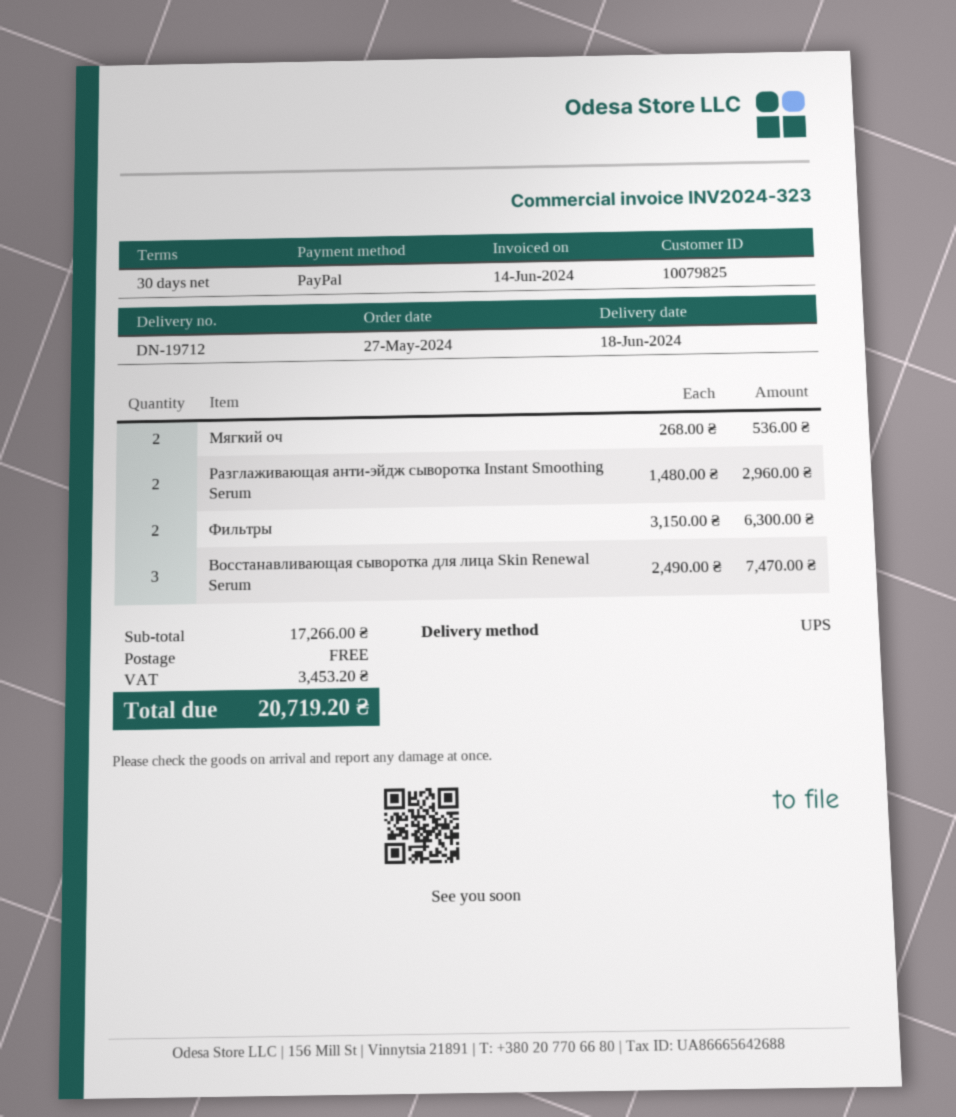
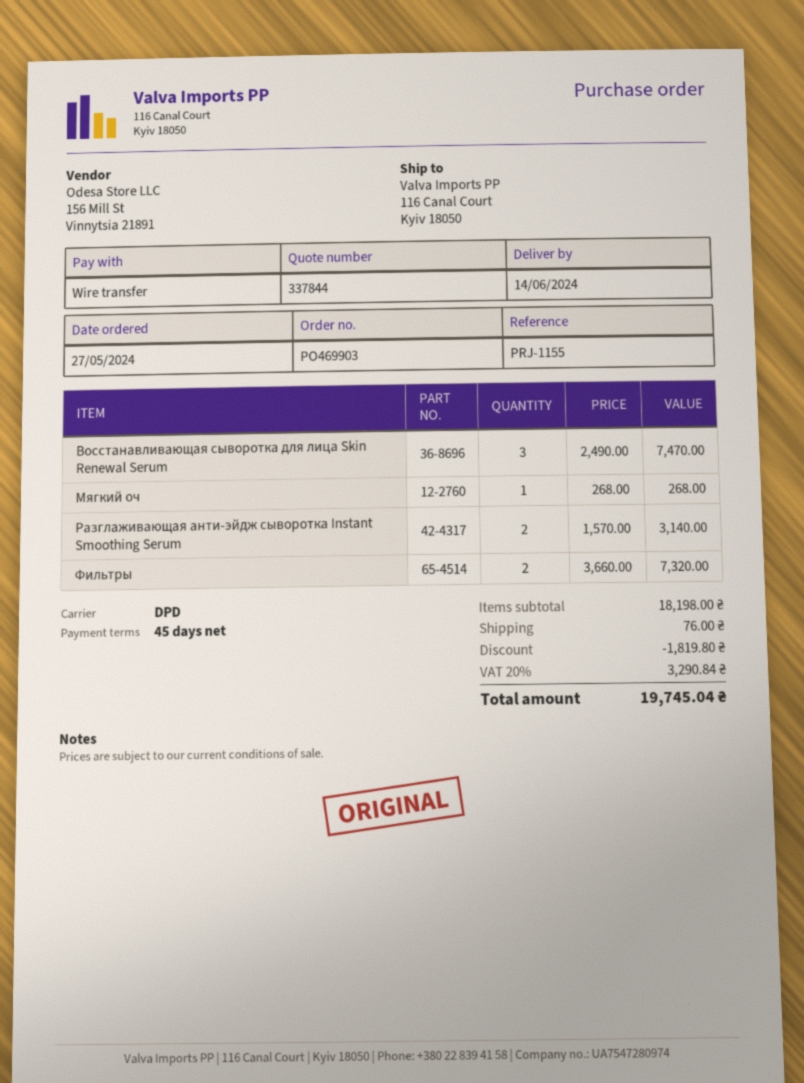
delivery date: 2024-06-18 -> 2024-06-14
payment terms: 30 days -> 45 days
payment method: PayPal -> bank transfer
shipping method: UPS -> DPD
Мягкий оч: 2 x 268.00 = 536.00 -> 1 x 268.00 = 268.00
Разглаживающая анти-эйдж сыворотка Instant Smoothing Serum: 2 x 1480.00 = 2960.00 -> 2 x 1570.00 = 3140.00
Фильтры: 2 x 3150.00 = 6300.00 -> 2 x 3660.00 = 7320.00
subtotal: 17266.00 -> 18198.00
discount: none -> 1819.80
shipping: 0.00 -> 76.00
tax: 3453.20 -> 3290.84
total: 20719.20 -> 19745.04

